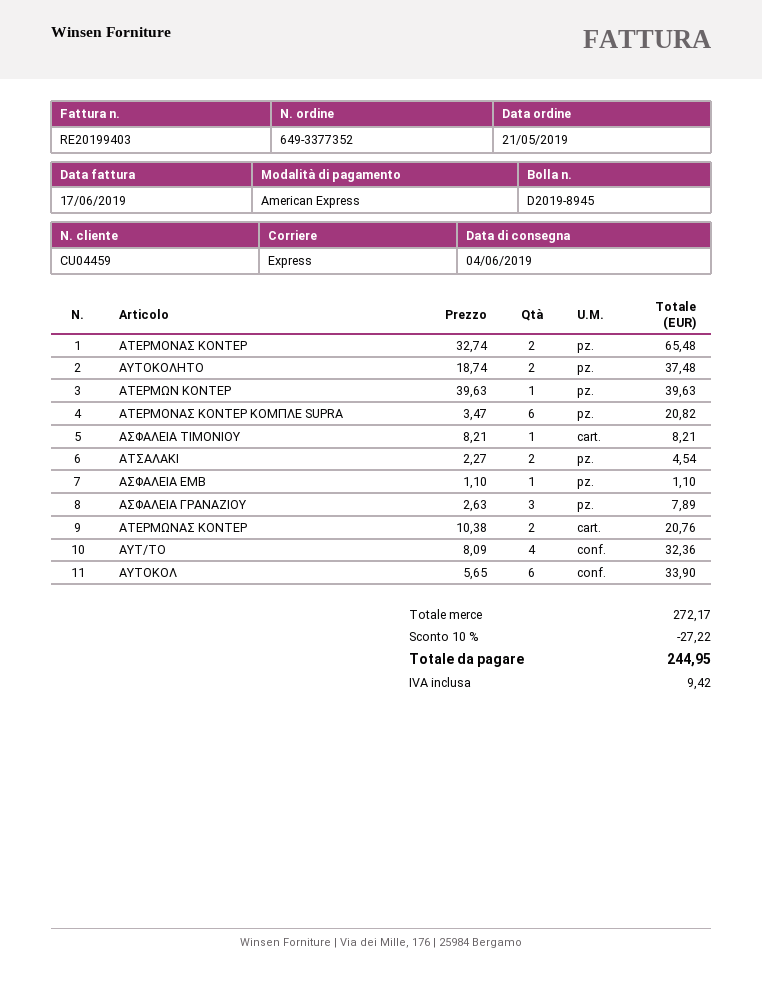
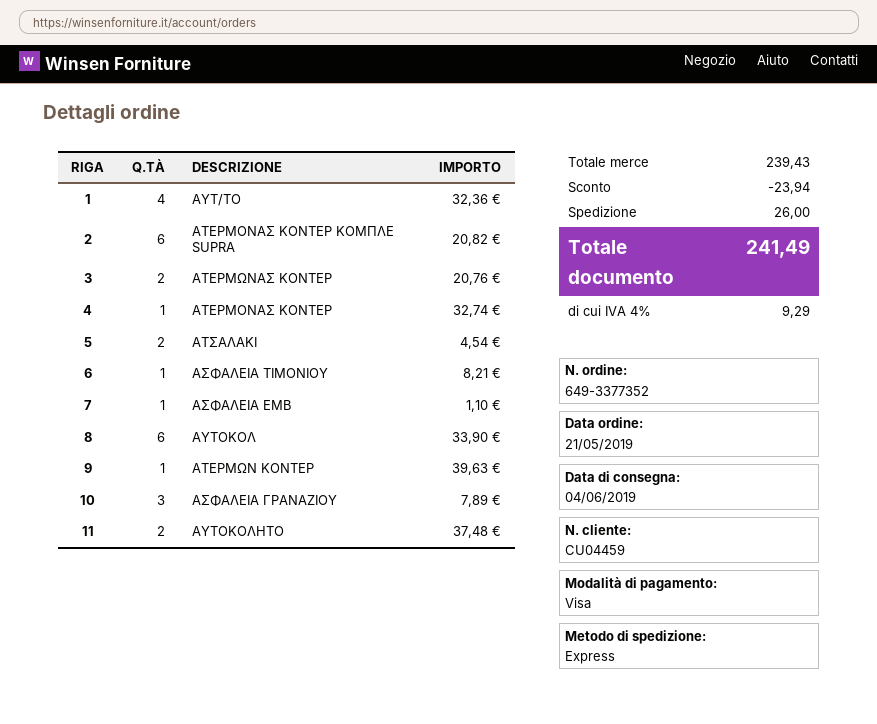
payment method: American Express -> Visa
ΑΤΕΡΜΟΝΑΣ ΚΟΝΤΕΡ: 2 for 65.48 -> 1 for 32.74
subtotal: 272.17 -> 239.43
discount: 27.22 -> 23.94
shipping: none -> 26.00
tax: 9.42 -> 9.29
total: 244.95 -> 241.49

